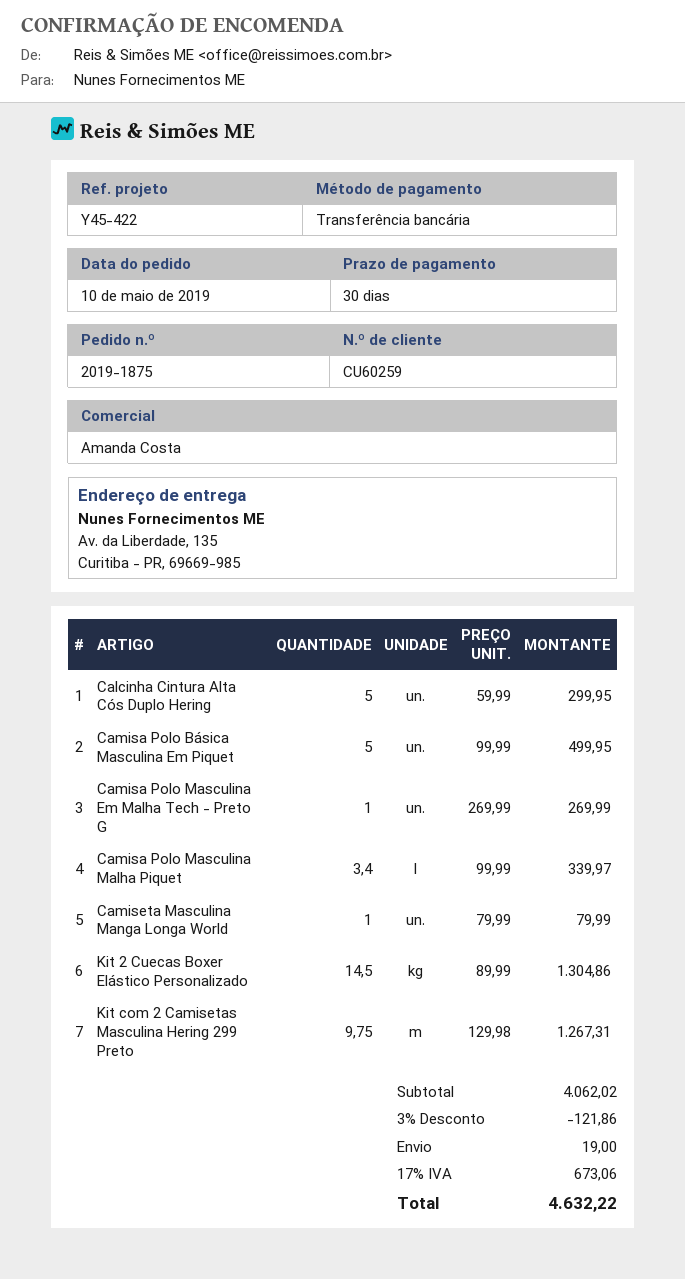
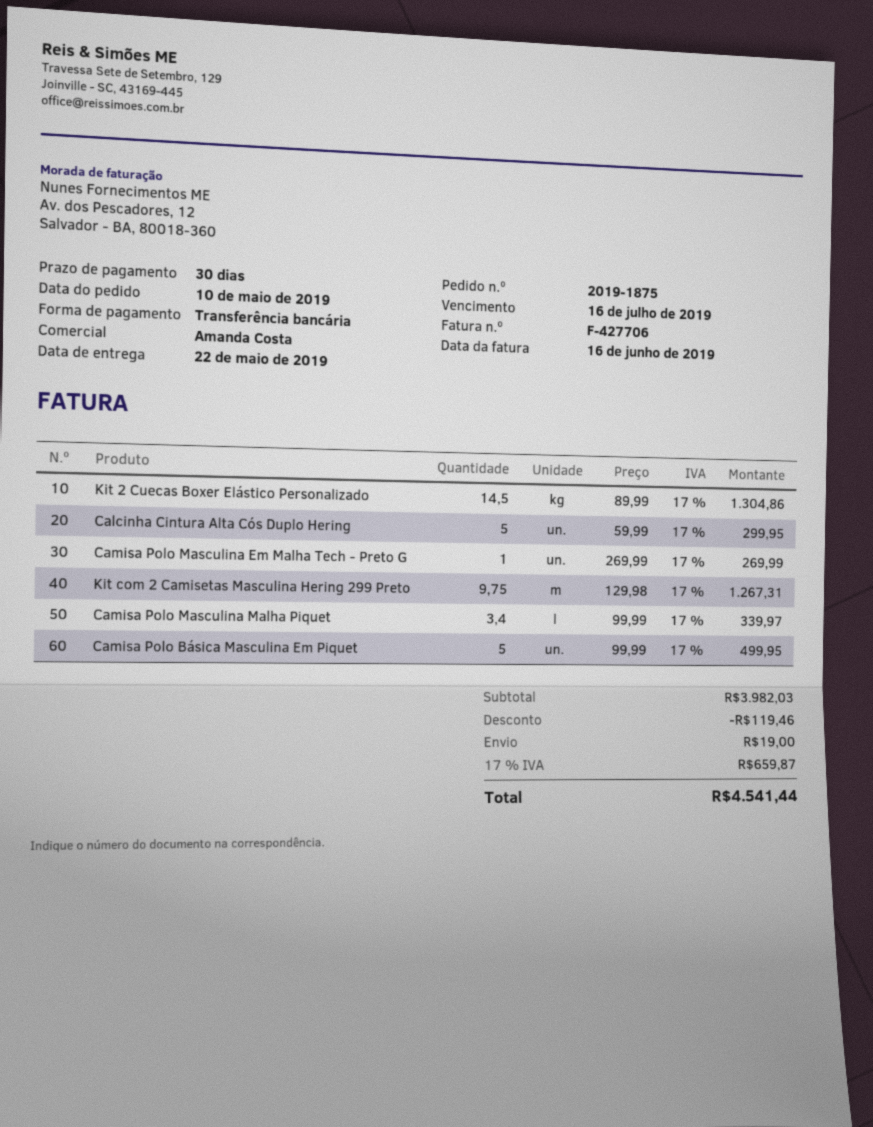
Camiseta Masculina Manga Longa World: 1 x 79.99 = 79.99 -> none
subtotal: 4062.02 -> 3982.03
discount: 121.86 -> 119.46
tax: 17% = 673.06 -> 17% = 659.87
total: 4632.22 -> 4541.44

